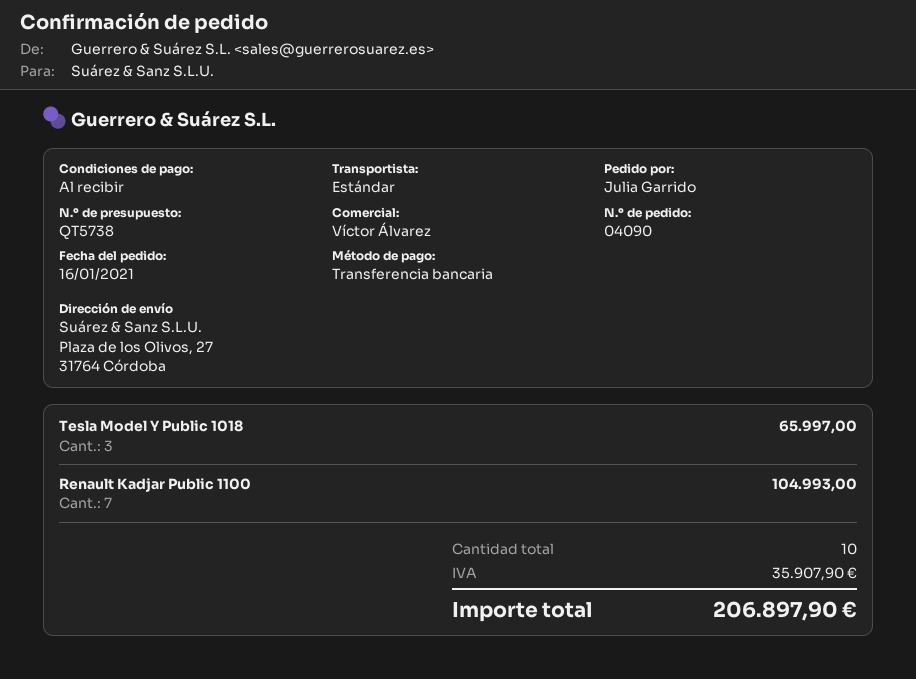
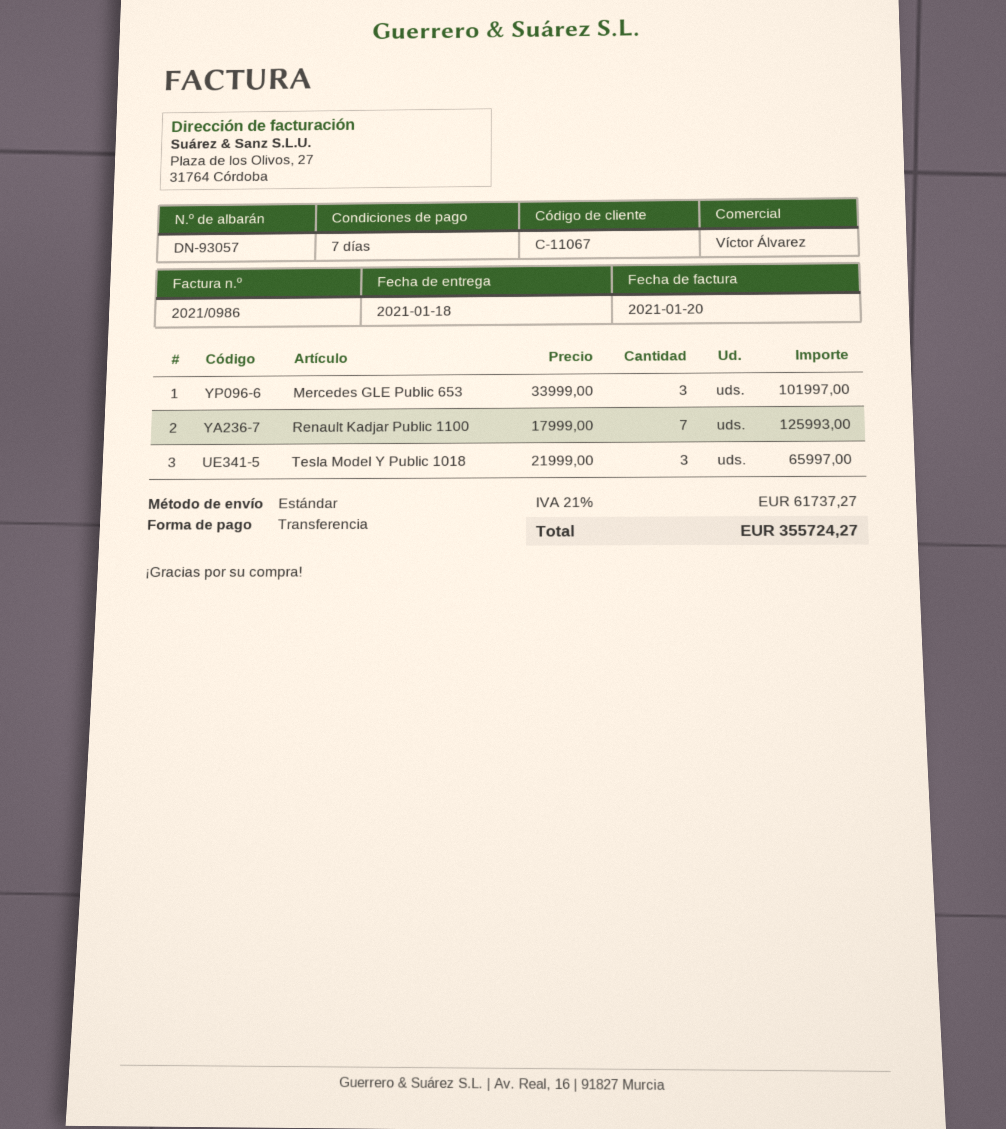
payment terms: on receipt -> 7 days
Renault Kadjar Public 1100: 7 for 104993.00 -> 7 for 125993.00
Mercedes GLE Public 653: none -> 3 for 101997.00
tax: 35907.90 -> 61737.27
total: 206897.90 -> 355724.27

